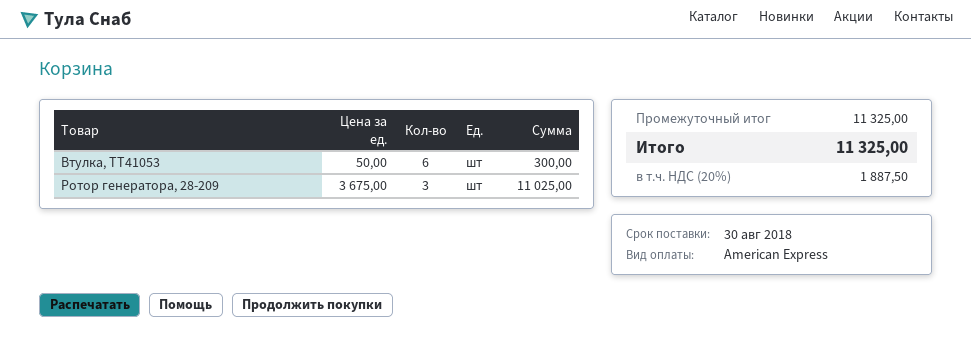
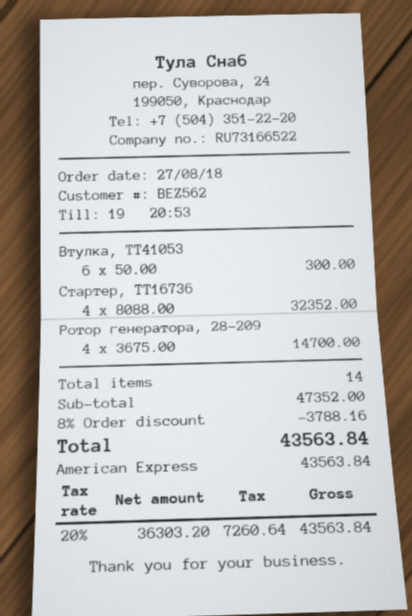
Ротор генератора, 28-209: 3 x 3675.00 = 11025.00 -> 4 x 3675.00 = 14700.00
Стартер, TT16736: none -> 4 x 8088.00 = 32352.00
subtotal: 11325.00 -> 47352.00
discount: none -> 8% = 3788.16
tax: 20% = 1887.50 -> 20% = 7260.64
total: 11325.00 -> 43563.84

